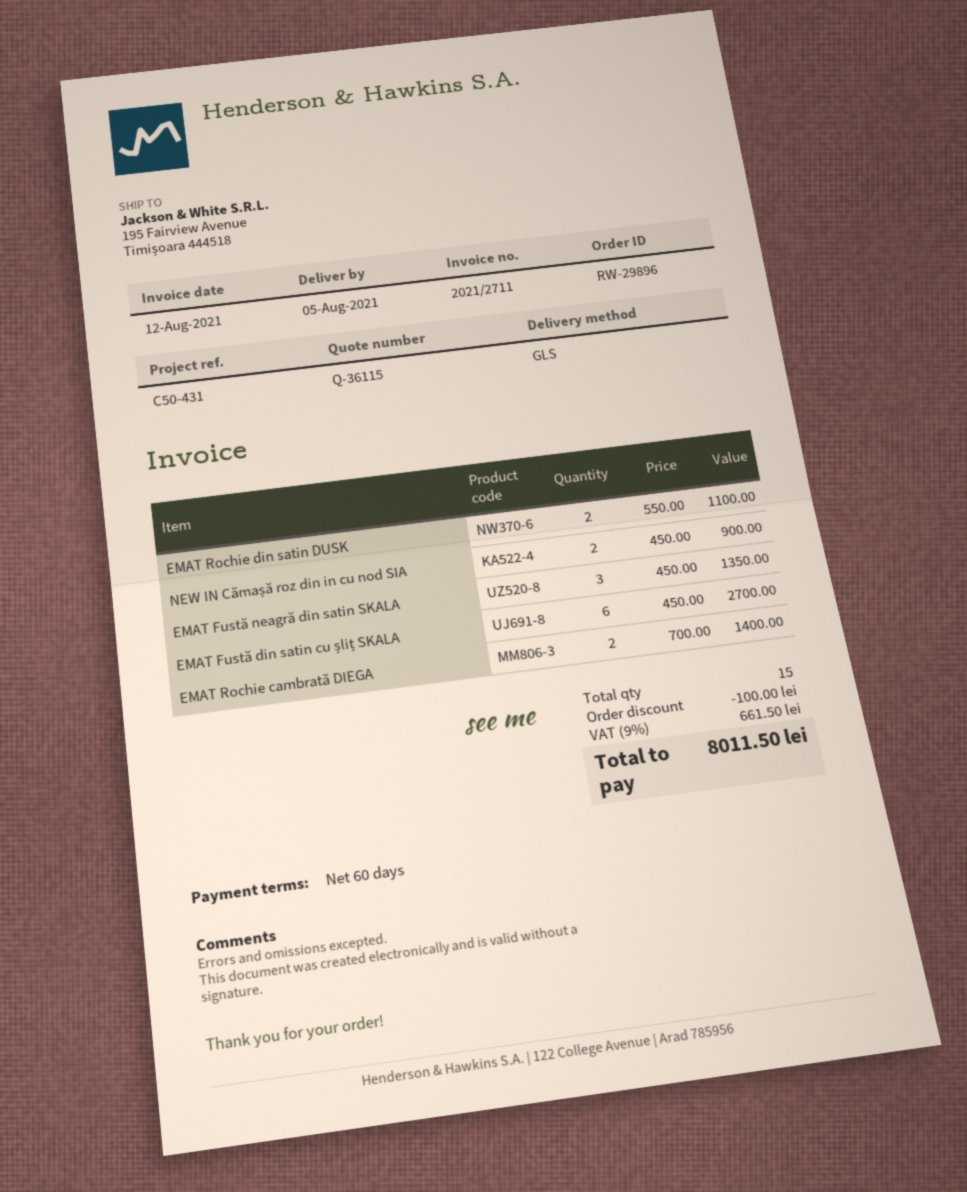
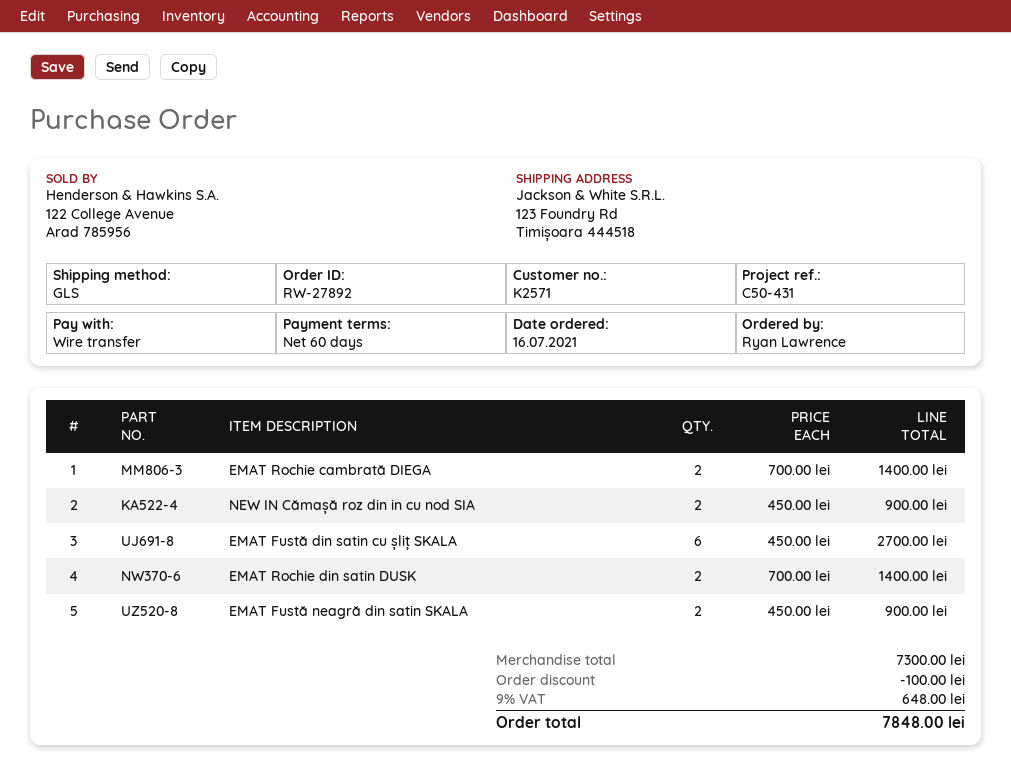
order number: RW-29896 -> RW-27892
ship to: 195 Fairview Avenue, Timișoara 444518 -> 123 Foundry Rd, Timișoara 444518
EMAT Rochie din satin DUSK: 2 x 550.00 = 1100.00 -> 2 x 700.00 = 1400.00
EMAT Fustă neagră din satin SKALA: 3 x 450.00 = 1350.00 -> 2 x 450.00 = 900.00
tax: 9% = 661.50 -> 9% = 648.00
total: 8011.50 -> 7848.00

